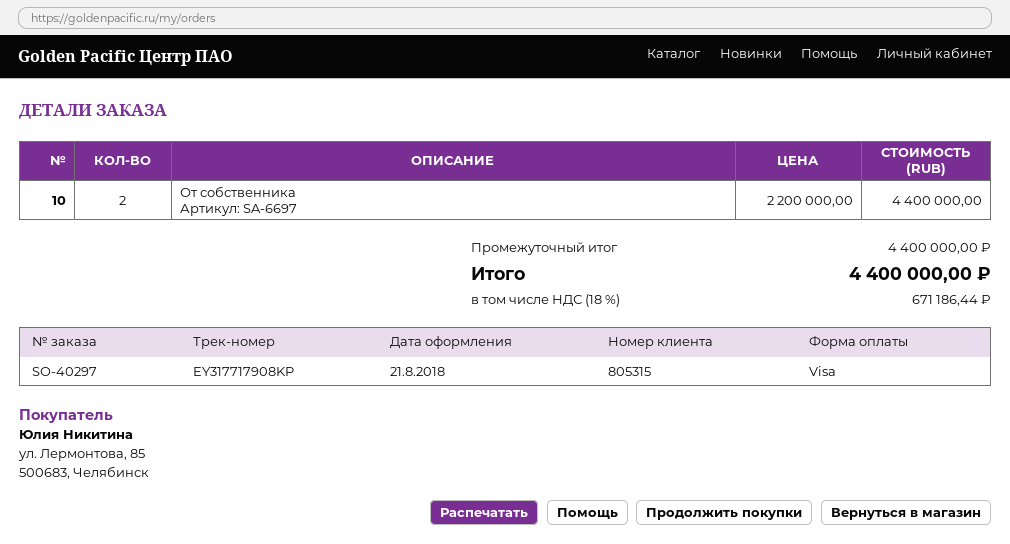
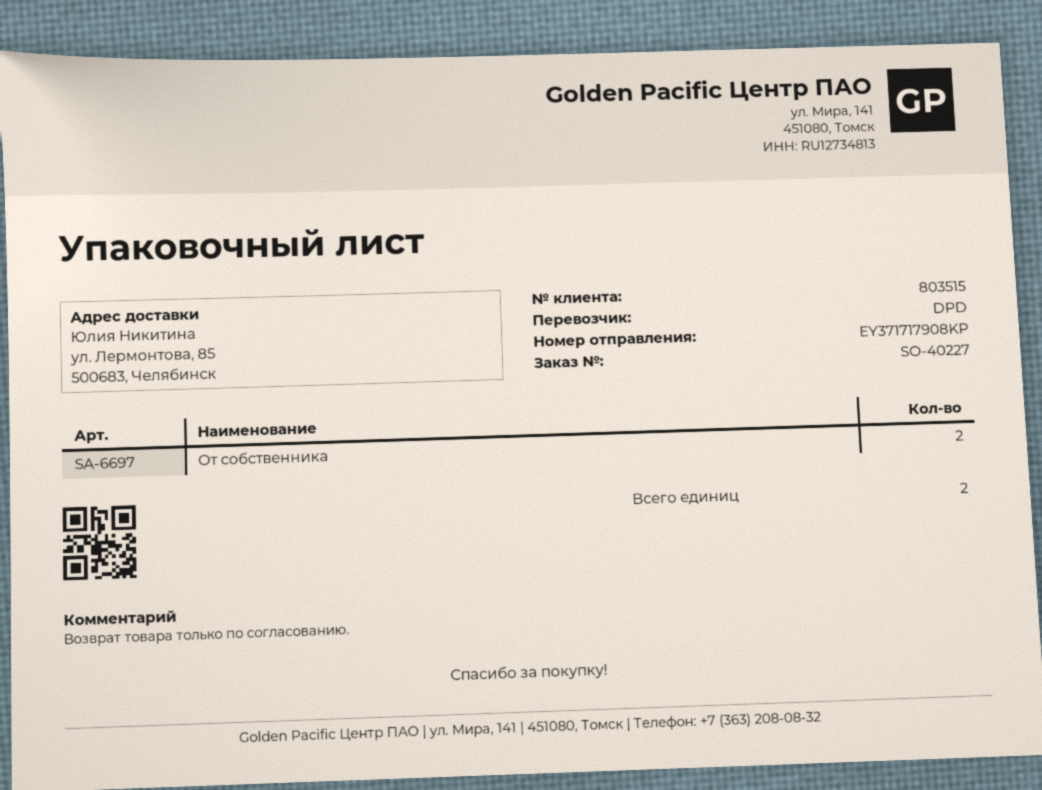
order number: SO-40297 -> SO-40227
customer number: 805315 -> 803515
tracking number: EY317717908KP -> EY371717908KP

